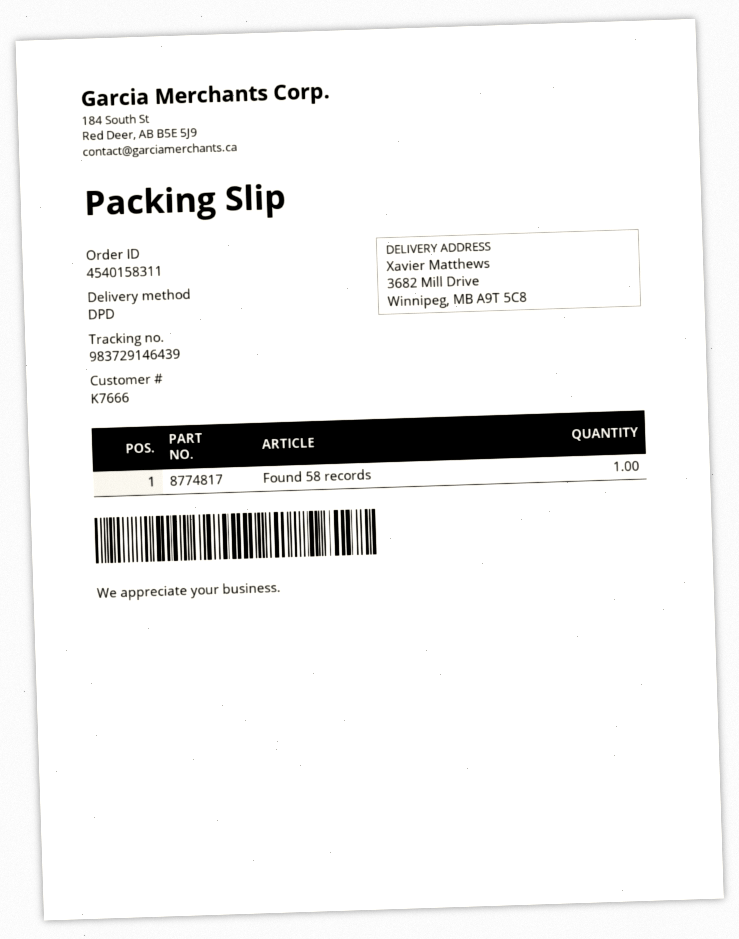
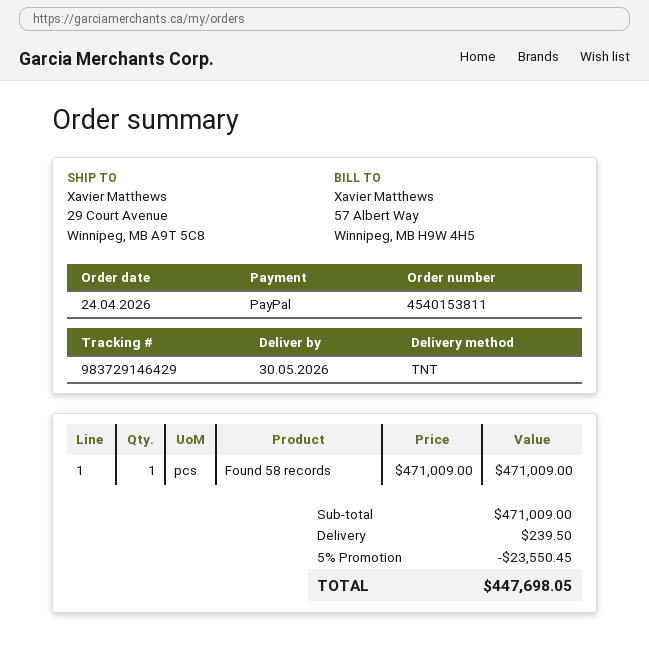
order number: 4540158311 -> 4540153811
shipping method: DPD -> TNT
tracking number: 983729146439 -> 983729146429
ship to: 3682 Mill Drive, Winnipeg, MB A9T 5C8 -> 29 Court Avenue, Winnipeg, MB A9T 5C8

